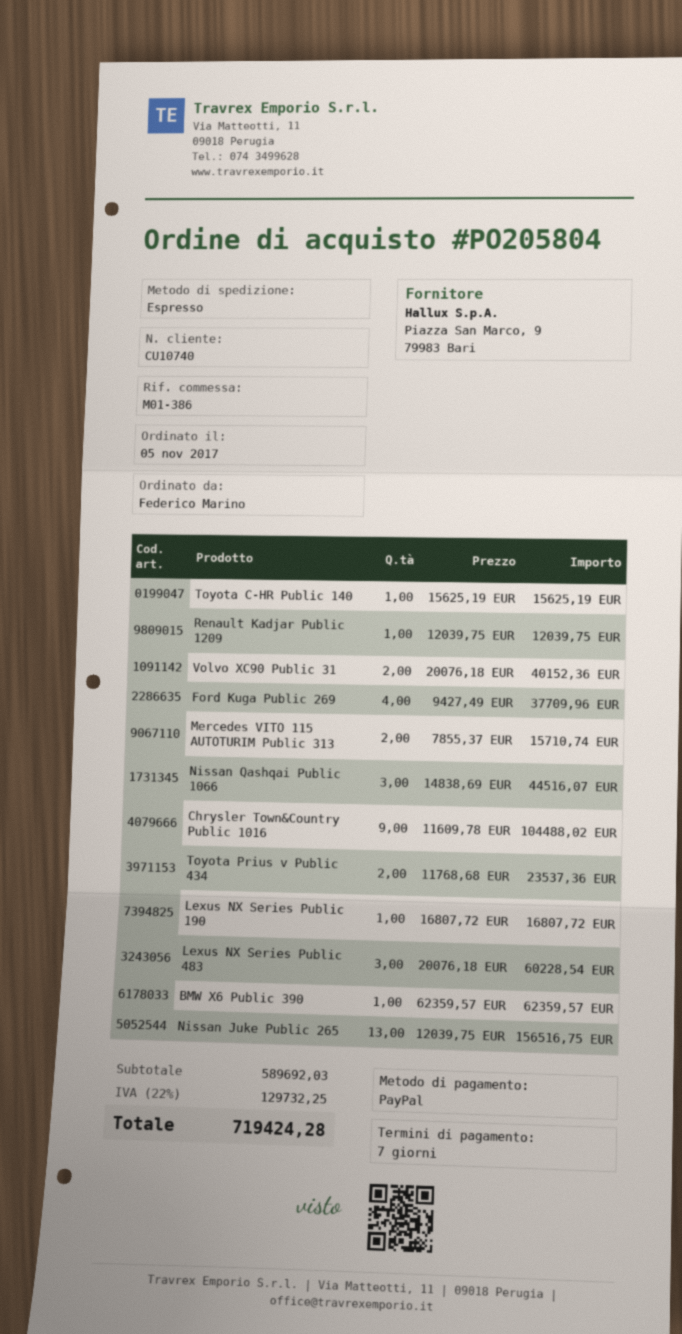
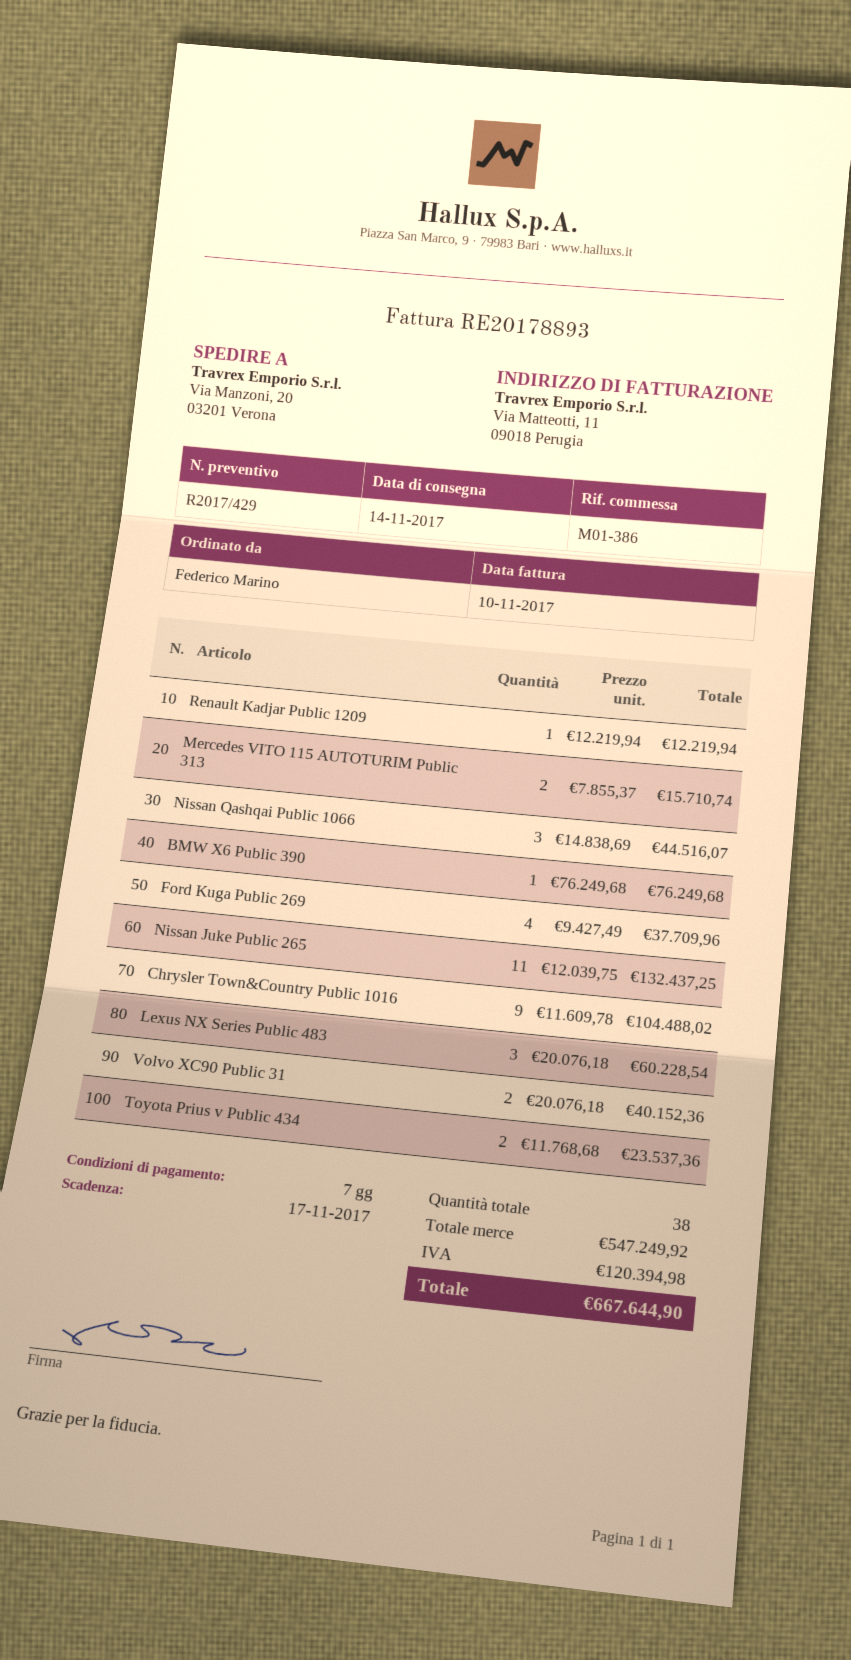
Toyota C-HR Public 140: 1 x 15625.19 = 15625.19 -> none
Renault Kadjar Public 1209: 1 x 12039.75 = 12039.75 -> 1 x 12219.94 = 12219.94
Lexus NX Series Public 190: 1 x 16807.72 = 16807.72 -> none
BMW X6 Public 390: 1 x 62359.57 = 62359.57 -> 1 x 76249.68 = 76249.68
Nissan Juke Public 265: 13 x 12039.75 = 156516.75 -> 11 x 12039.75 = 132437.25
subtotal: 589692.03 -> 547249.92
tax: 129732.25 -> 120394.98
total: 719424.28 -> 667644.90

